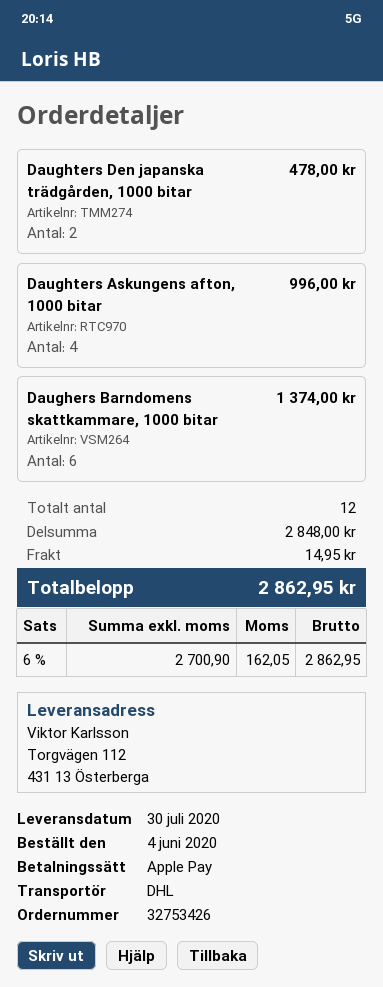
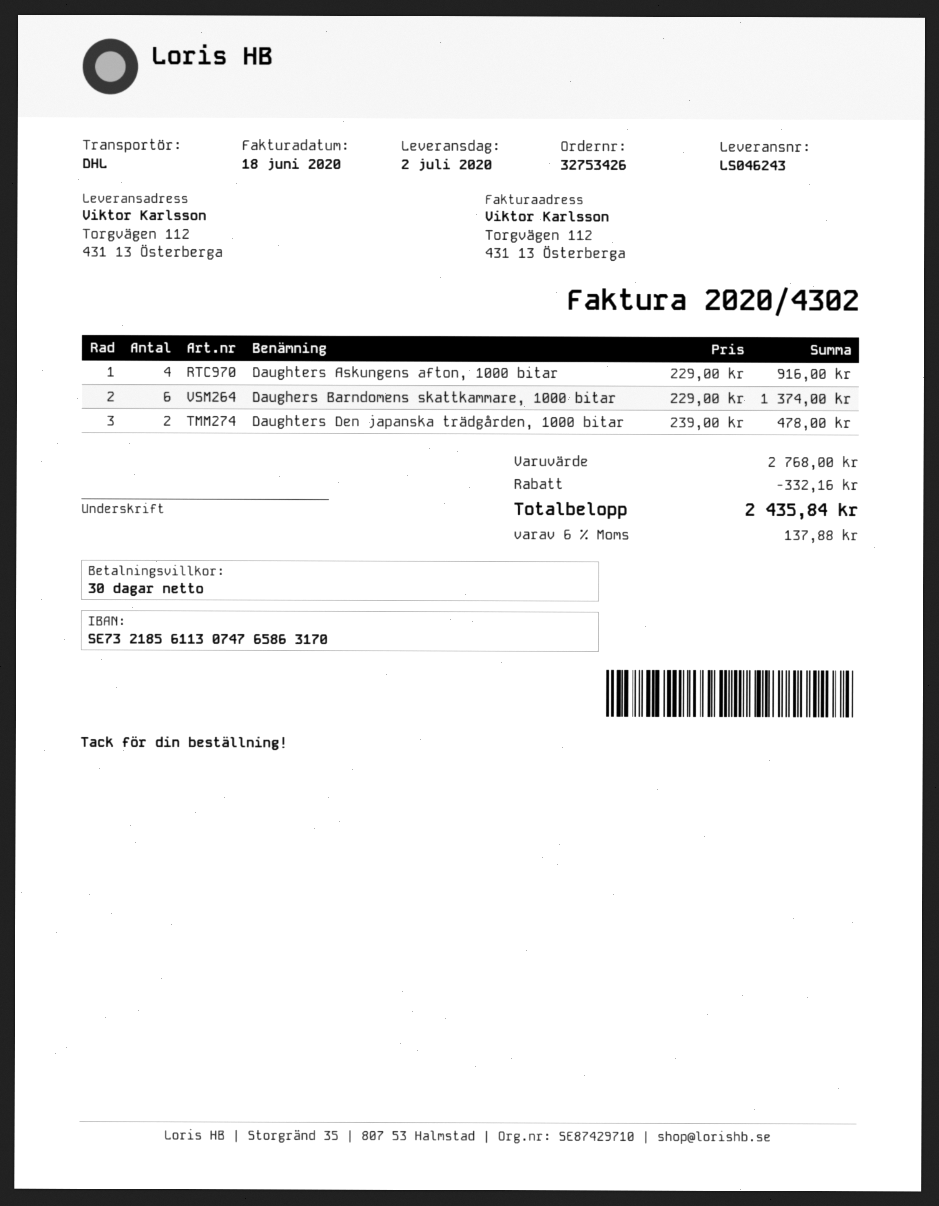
delivery date: 2020-07-30 -> 2020-07-02
Daughters Askungens afton, 1000 bitar: 4 for 996.00 -> 4 for 916.00
subtotal: 2848.00 -> 2768.00
discount: none -> 332.16
shipping: 14.95 -> none
tax: 6% = 162.05 -> 6% = 137.88
total: 2862.95 -> 2435.84

